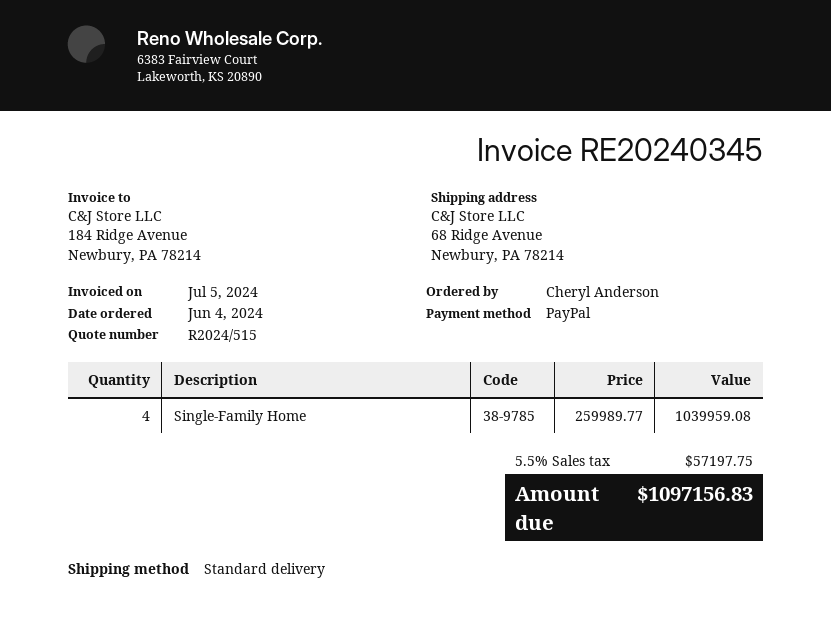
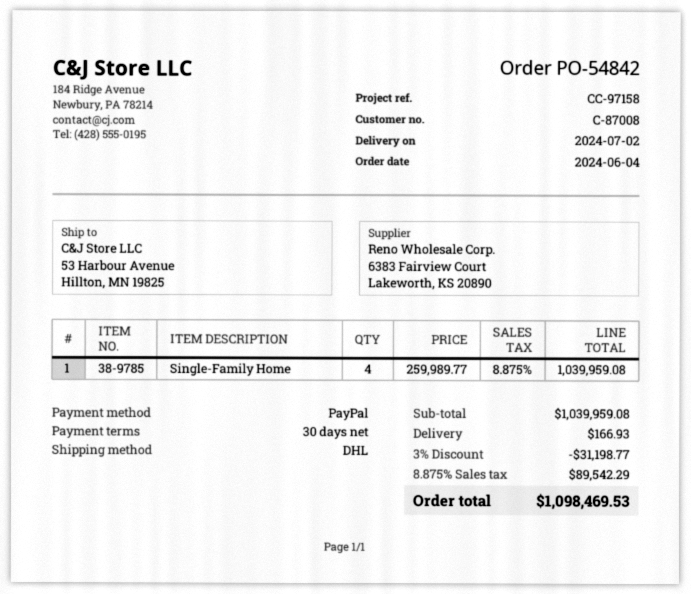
shipping method: standard -> DHL
ship to: 68 Ridge Avenue, Newbury, PA 78214 -> 53 Harbour Avenue, Hillton, MN 19825
discount: none -> 3% = 31198.77
shipping: none -> 166.93
tax: 5.5% = 57197.75 -> 8.875% = 89542.29
total: 1097156.83 -> 1098469.53

